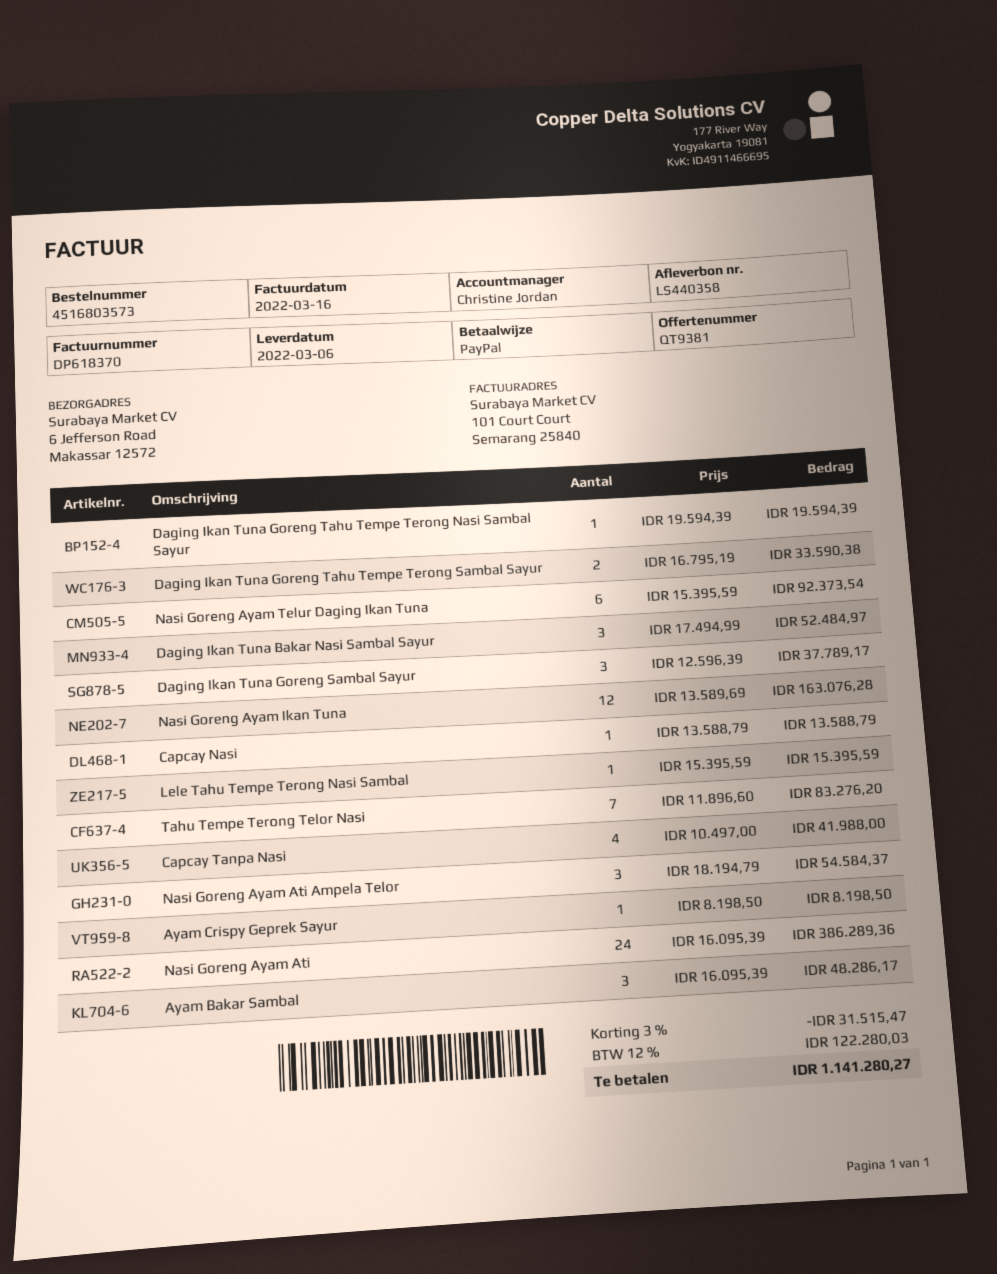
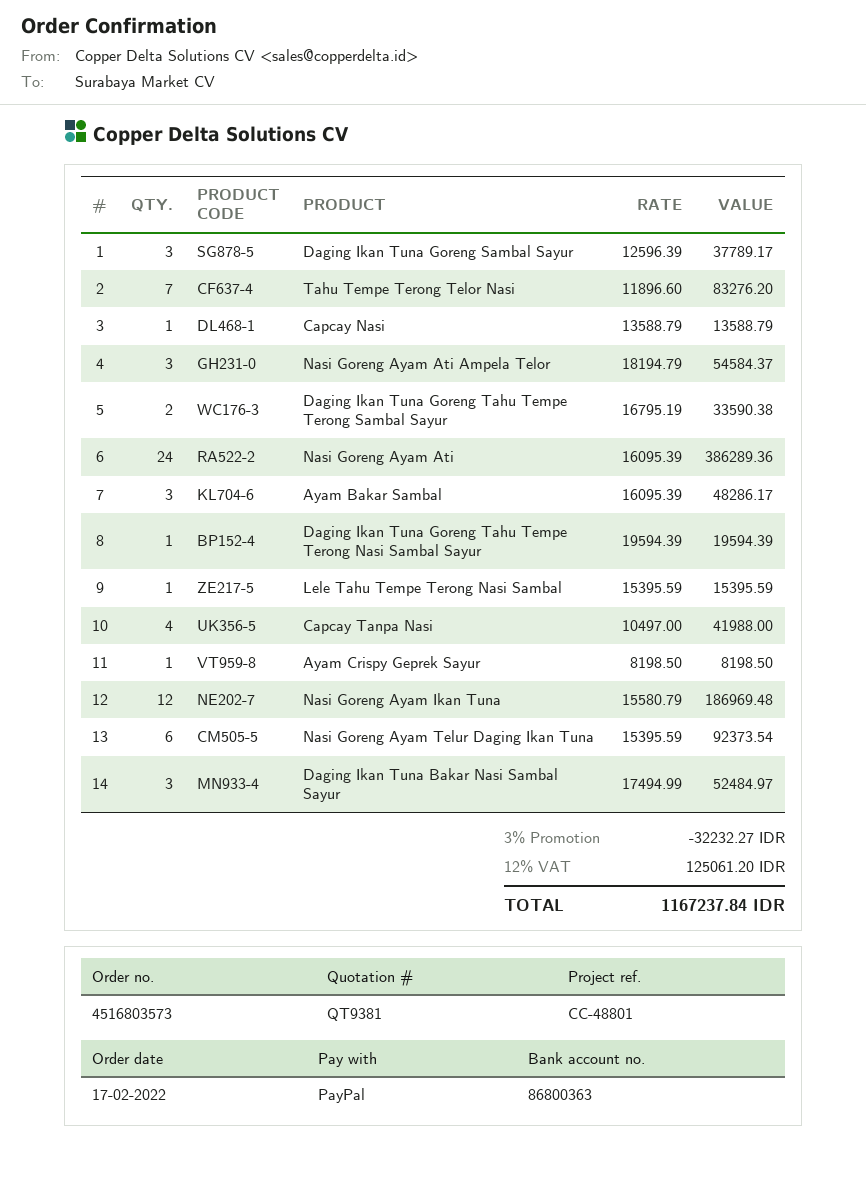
Nasi Goreng Ayam Ikan Tuna: 12 x 13589.69 = 163076.28 -> 12 x 15580.79 = 186969.48
discount: 3% = 31515.47 -> 3% = 32232.27
tax: 12% = 122280.03 -> 12% = 125061.20
total: 1141280.27 -> 1167237.84

